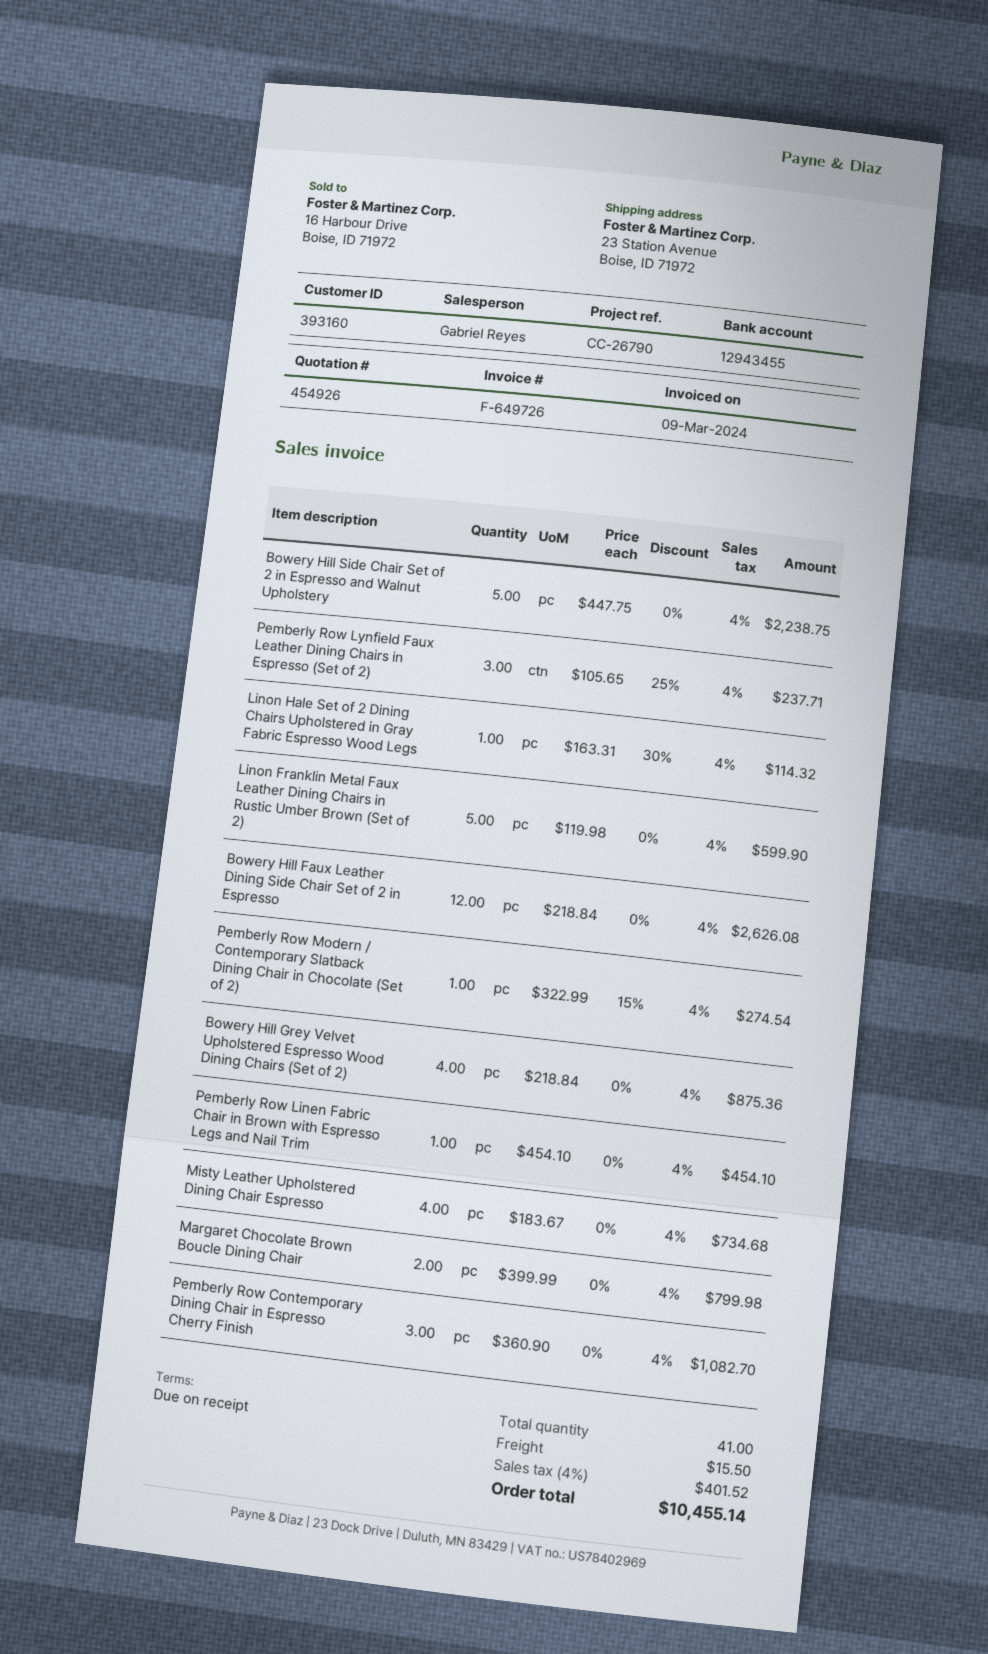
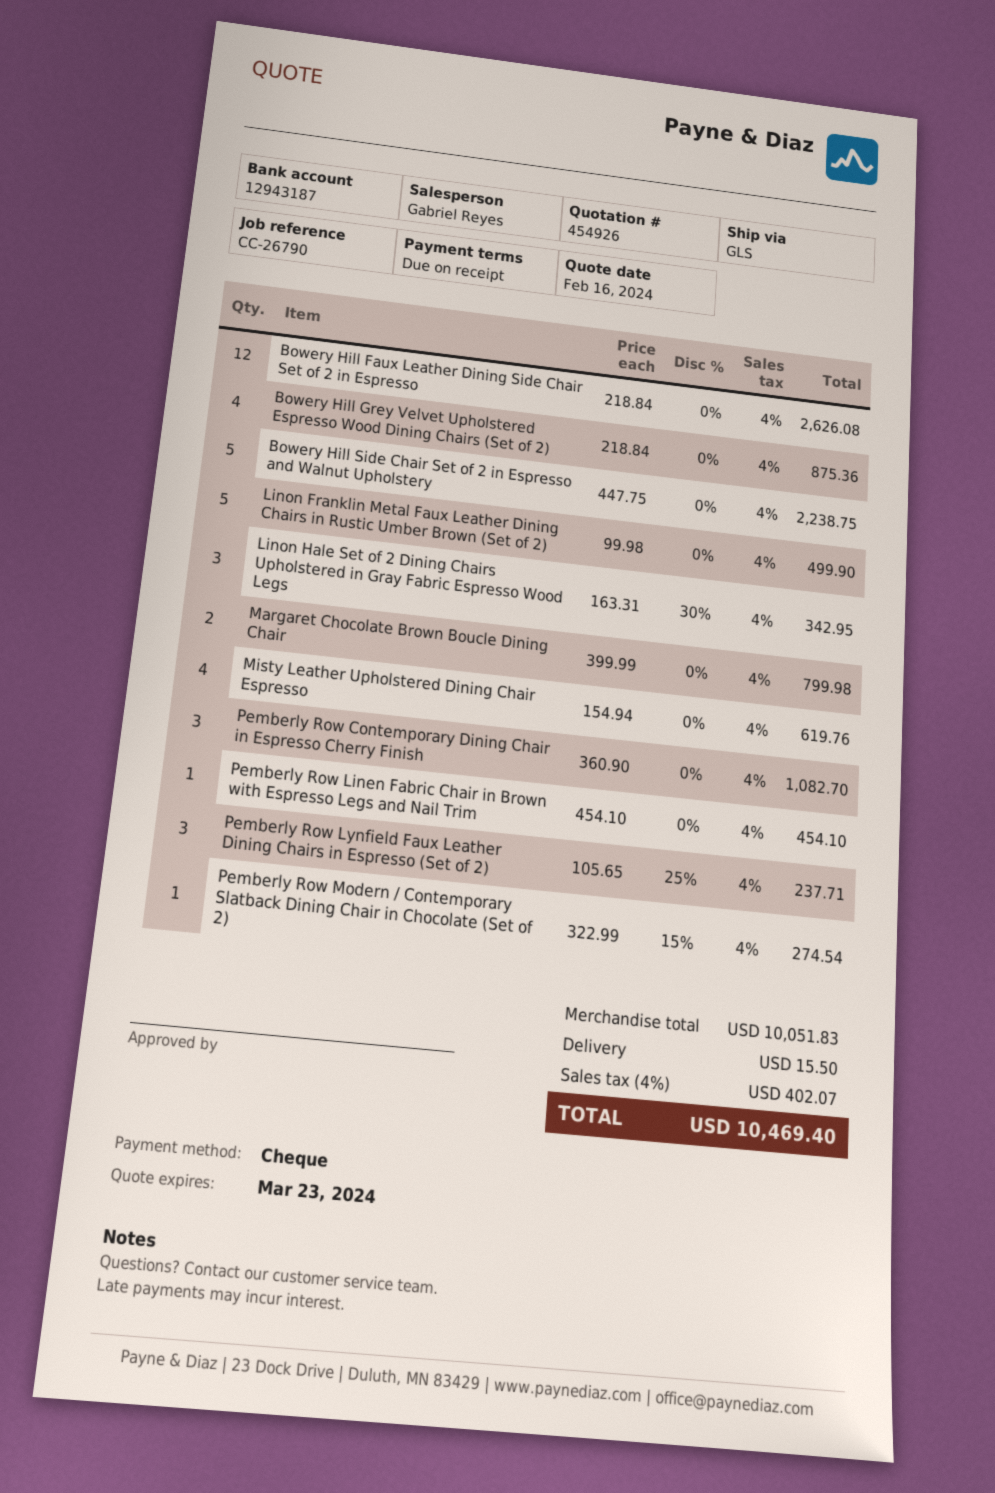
bank account: 12943455 -> 12943187
Linon Hale Set of 2 Dining Chairs Upholstered in Gray Fabric Espresso Wood Legs: 1 x 163.31 - 30% = 114.32 -> 3 x 163.31 - 30% = 342.95
Linon Franklin Metal Faux Leather Dining Chairs in Rustic Umber Brown (Set of 2): 5 x 119.98 = 599.90 -> 5 x 99.98 = 499.90
Misty Leather Upholstered Dining Chair Espresso: 4 x 183.67 = 734.68 -> 4 x 154.94 = 619.76
tax: 4% = 401.52 -> 4% = 402.07
total: 10455.14 -> 10469.40

